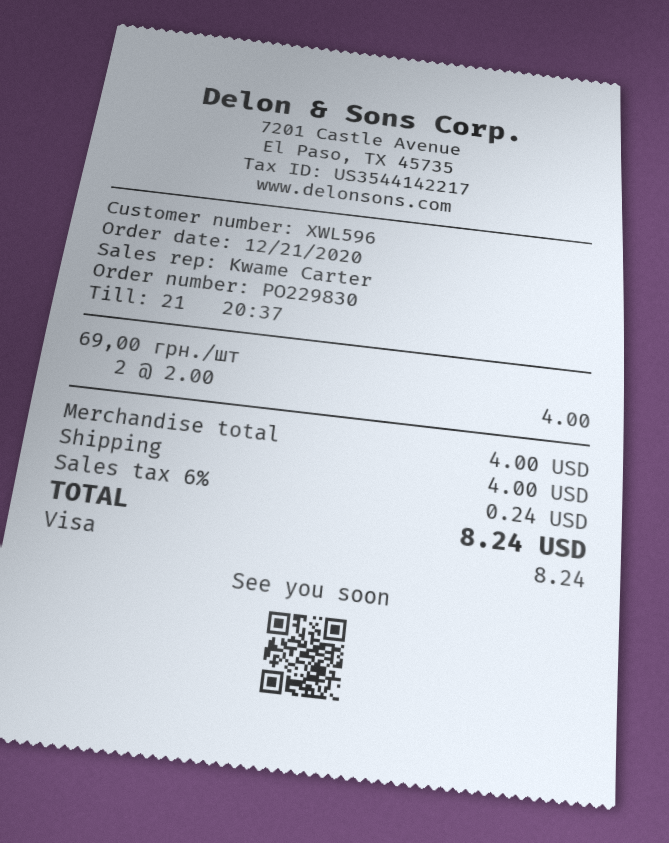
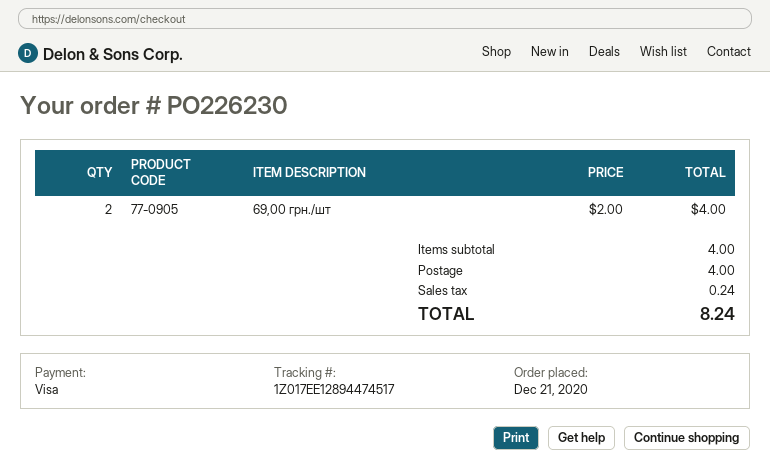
order number: PO229830 -> PO226230

